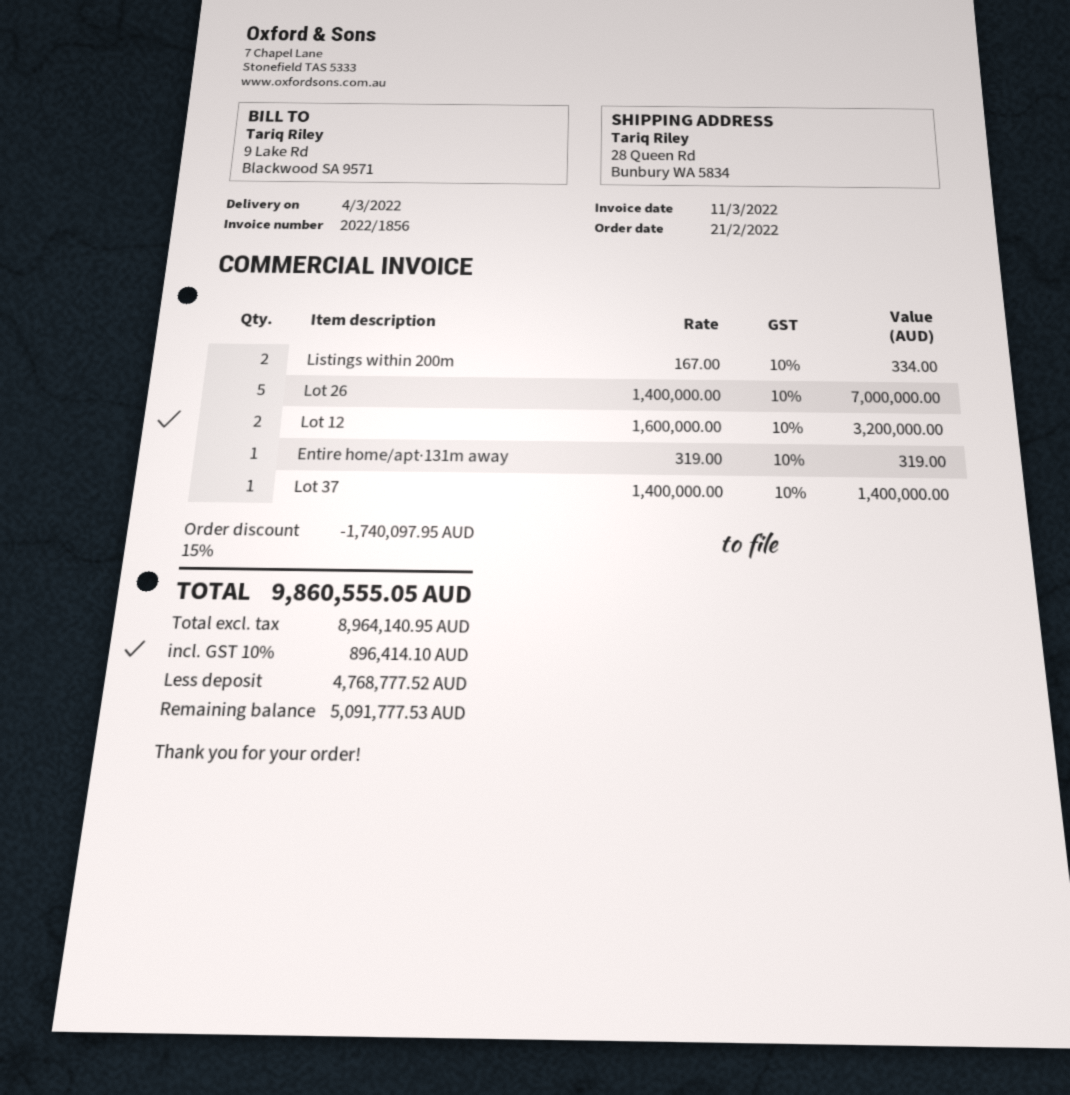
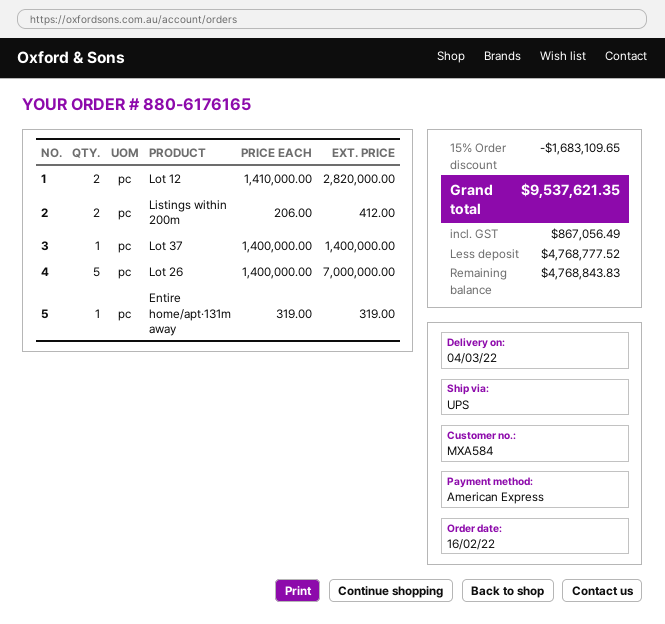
order date: 2022-02-21 -> 2022-02-16
Listings within 200m: 2 x 167.00 = 334.00 -> 2 x 206.00 = 412.00
Lot 12: 2 x 1600000.00 = 3200000.00 -> 2 x 1410000.00 = 2820000.00
discount: 15% = 1740097.95 -> 15% = 1683109.65
tax: 896414.10 -> 867056.49
total: 9860555.05 -> 9537621.35
balance: 5091777.53 -> 4768843.83

